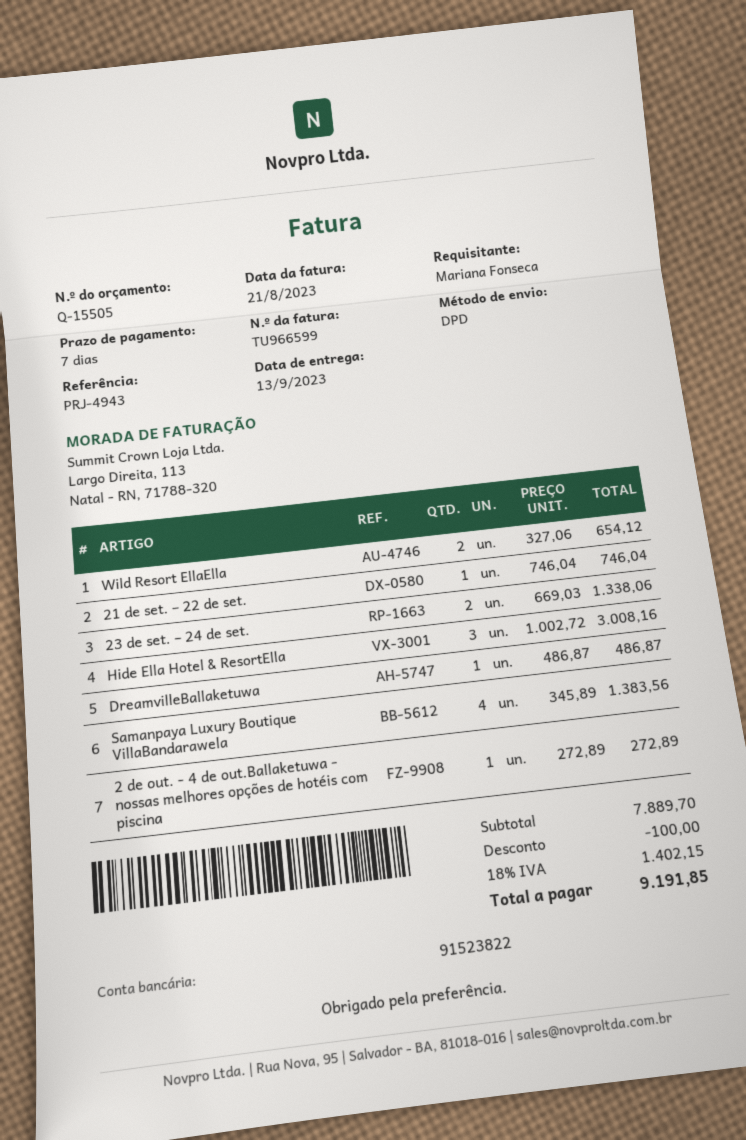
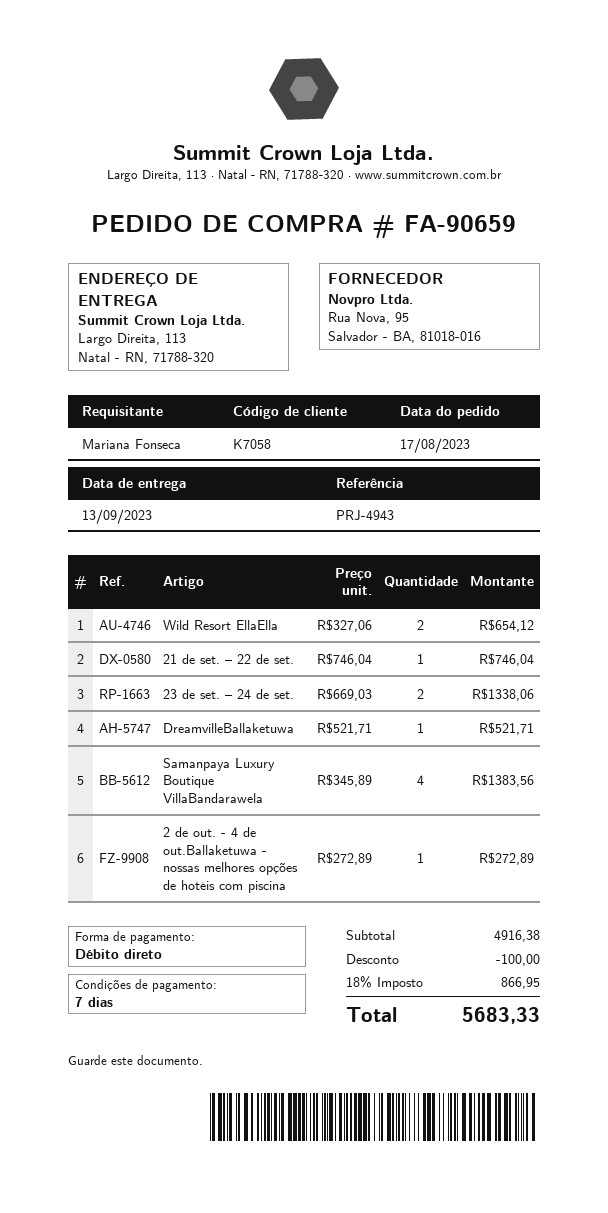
Hide Ella Hotel & ResortElla: 3 x 1002.72 = 3008.16 -> none
DreamvilleBallaketuwa: 1 x 486.87 = 486.87 -> 1 x 521.71 = 521.71
subtotal: 7889.70 -> 4916.38
tax: 18% = 1402.15 -> 18% = 866.95
total: 9191.85 -> 5683.33

